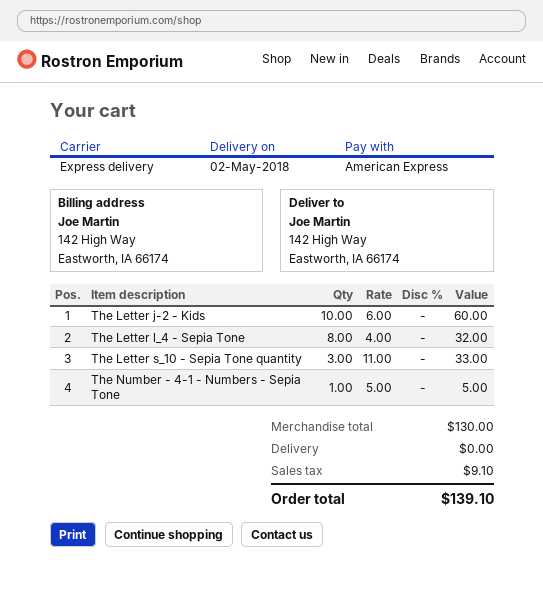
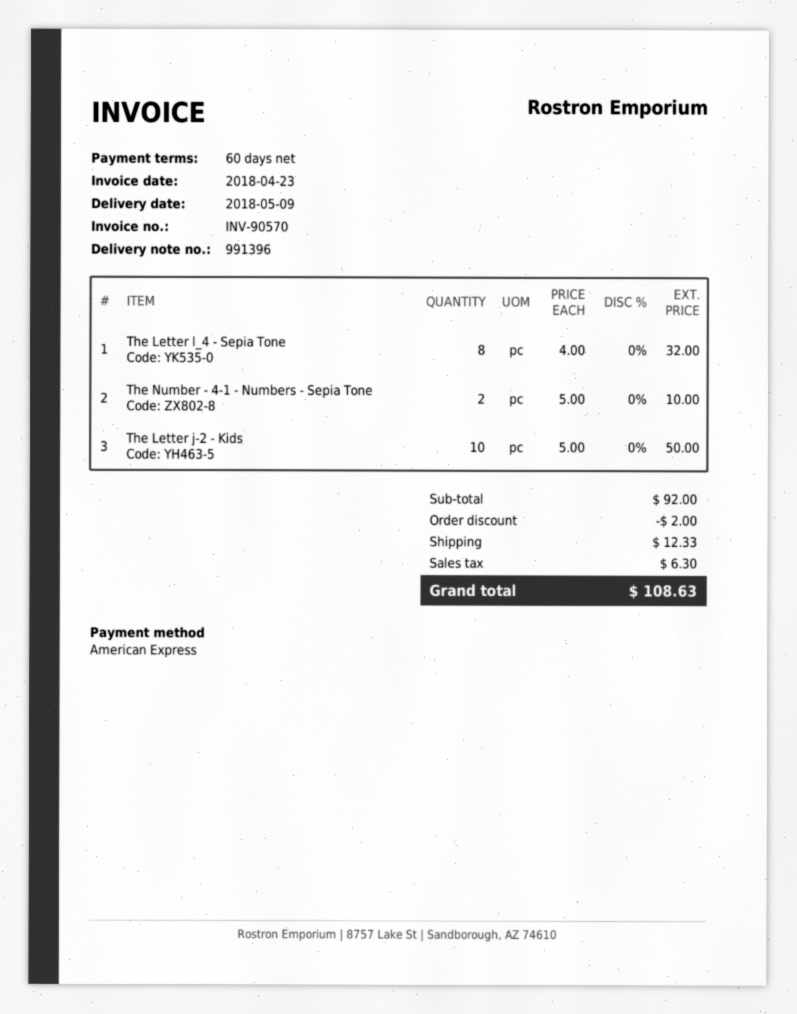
delivery date: 2018-05-02 -> 2018-05-09
The Letter j-2 - Kids: 10 x 6.00 = 60.00 -> 10 x 5.00 = 50.00
The Letter s_10 - Sepia Tone quantity: 3 x 11.00 = 33.00 -> none
The Number - 4-1 - Numbers - Sepia Tone: 1 x 5.00 = 5.00 -> 2 x 5.00 = 10.00
subtotal: 130.00 -> 92.00
discount: none -> 2.00
shipping: 0.00 -> 12.33
tax: 9.10 -> 6.30
total: 139.10 -> 108.63

